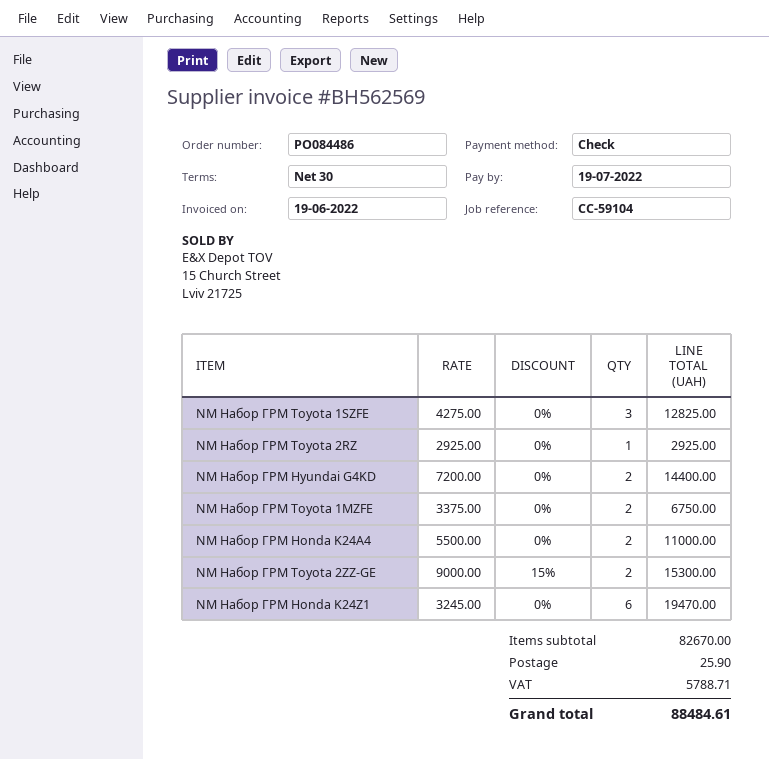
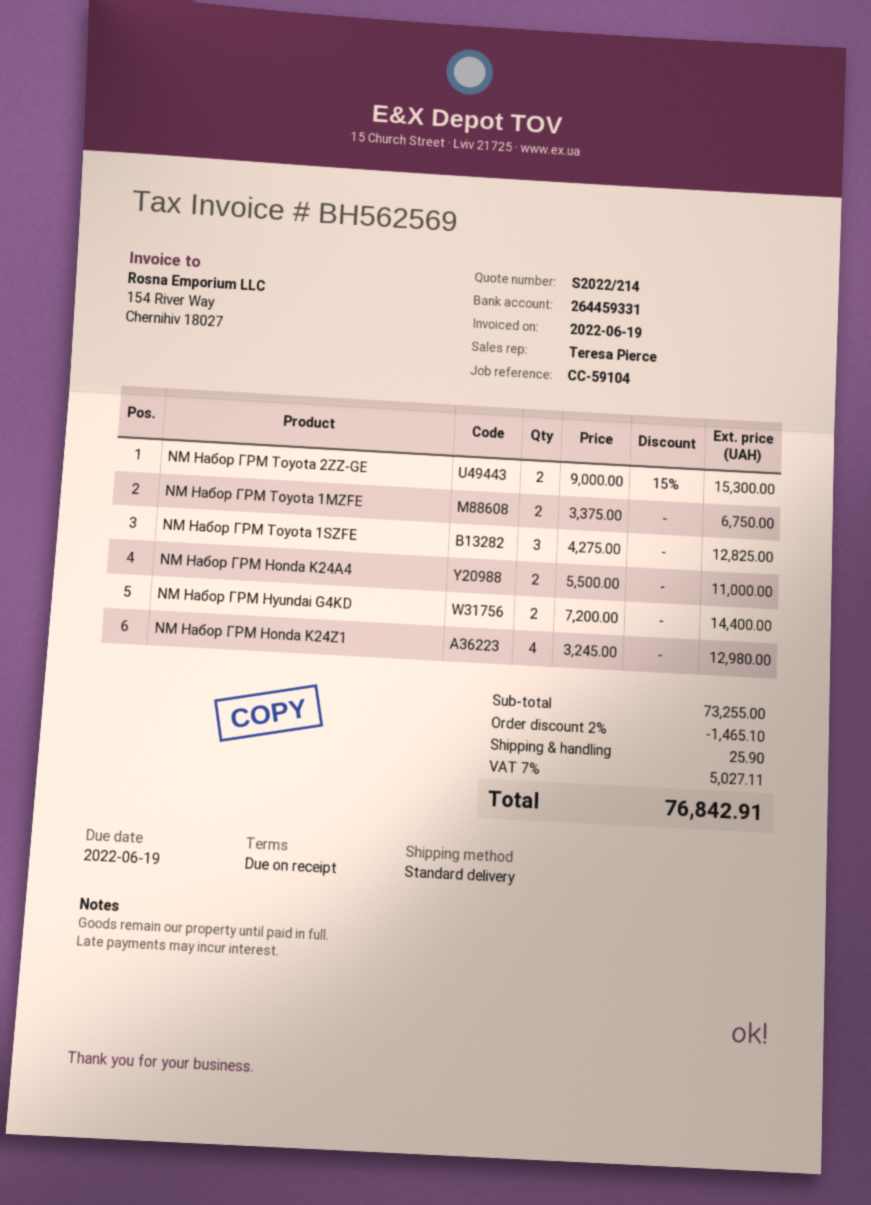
payment terms: 30 days -> on receipt
due date: 2022-07-19 -> 2022-06-19
NM Набор ГРМ Toyota 2RZ: 1 x 2925.00 = 2925.00 -> none
NM Набор ГРМ Honda K24Z1: 6 x 3245.00 = 19470.00 -> 4 x 3245.00 = 12980.00
subtotal: 82670.00 -> 73255.00
discount: none -> 2% = 1465.10
tax: 5788.71 -> 5027.11
total: 88484.61 -> 76842.91

